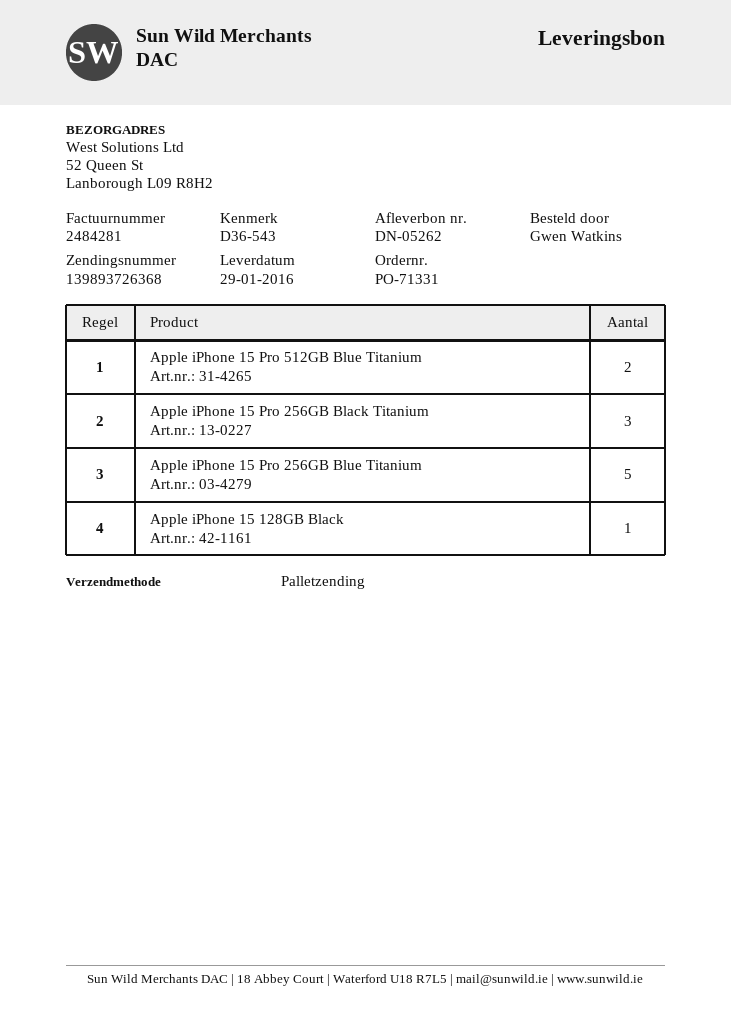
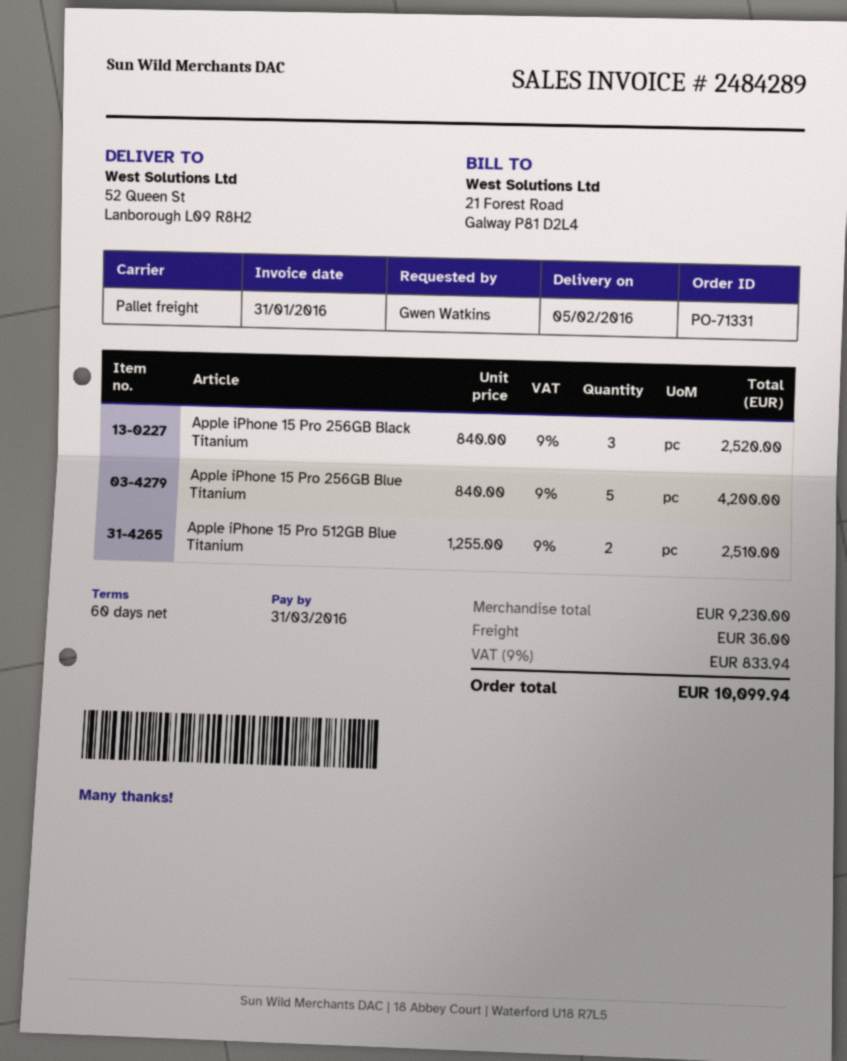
delivery date: 2016-01-29 -> 2016-02-05
invoice number: 2484281 -> 2484289
Apple iPhone 15 128GB Black: 1 -> none

